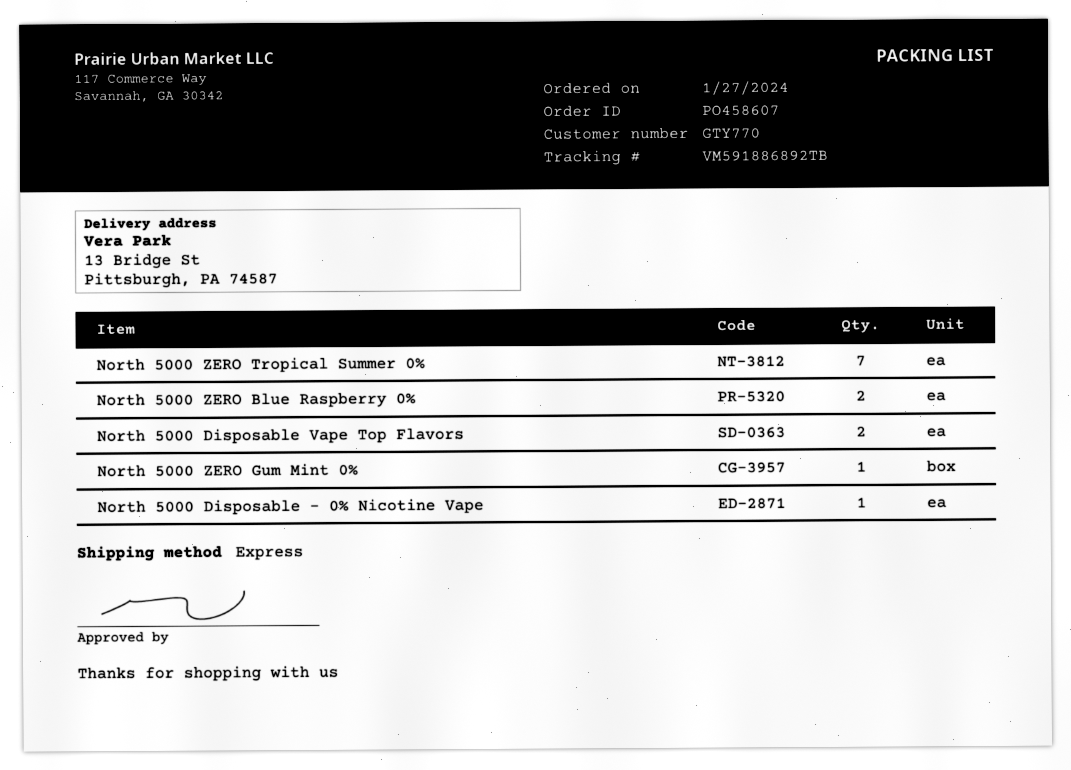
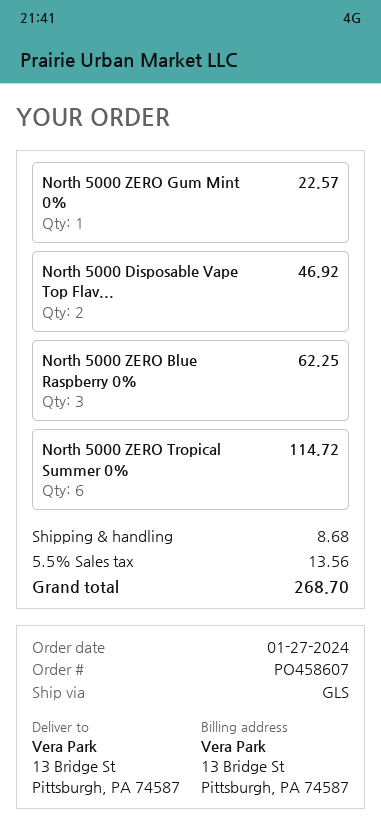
shipping method: express -> GLS
North 5000 ZERO Tropical Summer 0%: 7 -> 6
North 5000 ZERO Blue Raspberry 0%: 2 -> 3
North 5000 Disposable – 0% Nicotine Vape: 1 -> none

